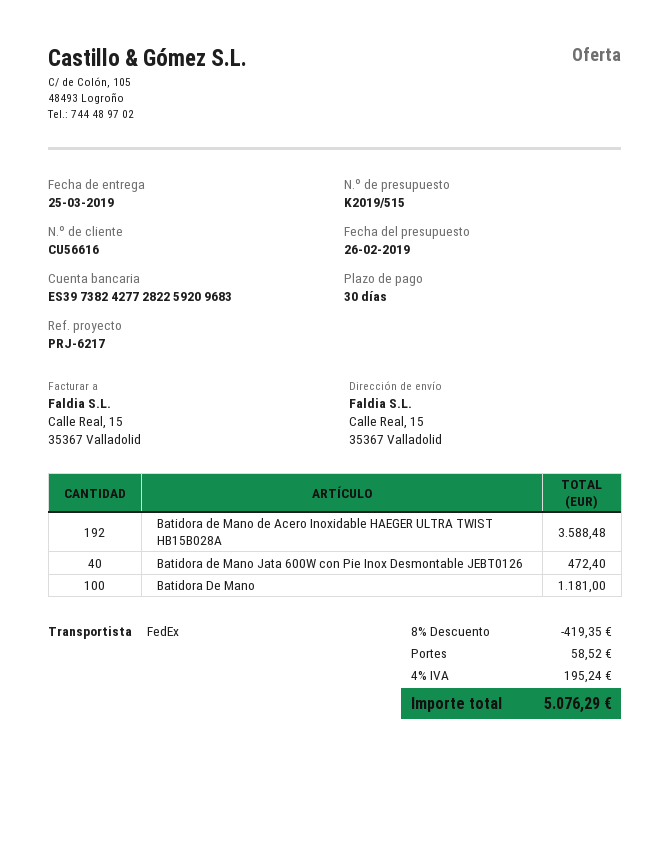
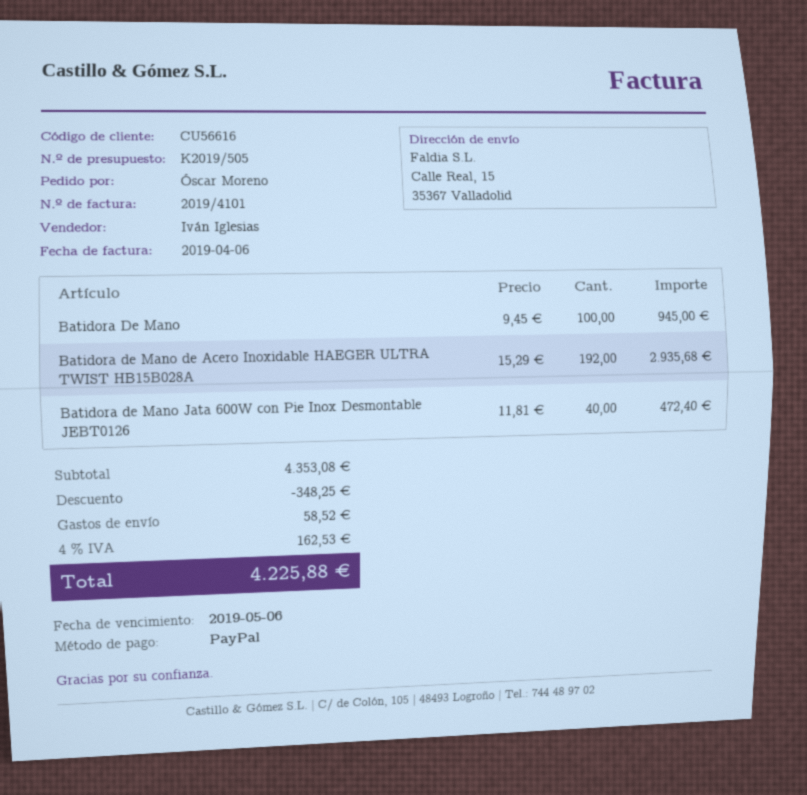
quote number: K2019/515 -> K2019/505
Batidora de Mano de Acero Inoxidable HAEGER ULTRA TWIST HB15B028A: 192 for 3588.48 -> 192 for 2935.68
Batidora De Mano: 100 for 1181.00 -> 100 for 945.00
discount: 419.35 -> 348.25
tax: 4% = 195.24 -> 4% = 162.53
total: 5076.29 -> 4225.88

